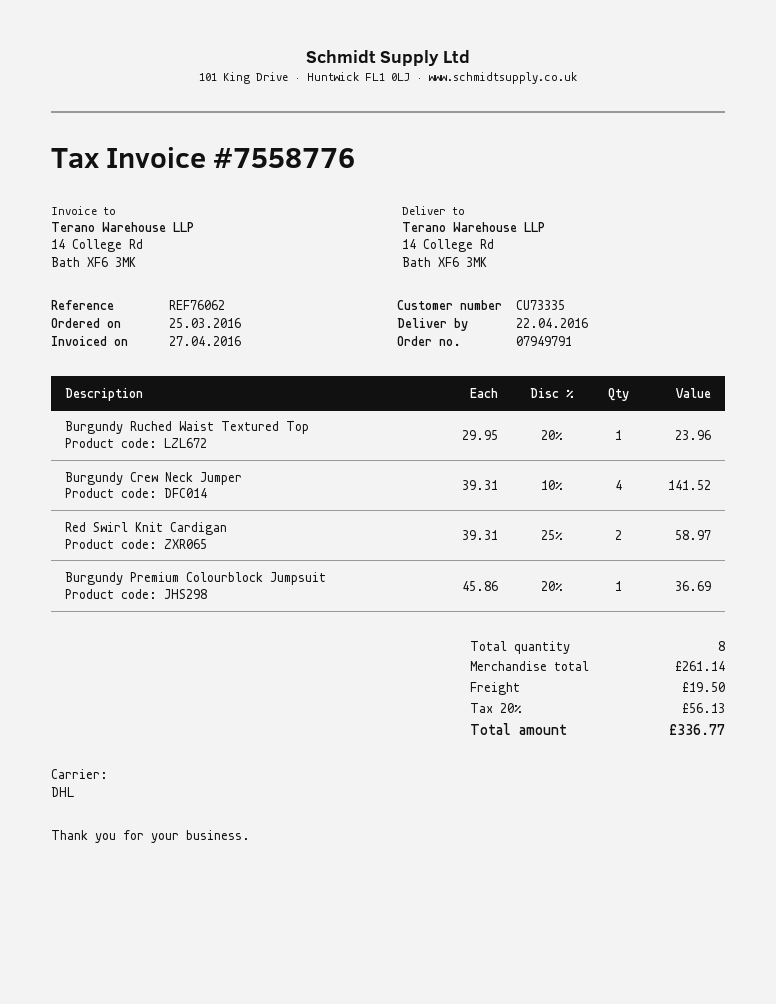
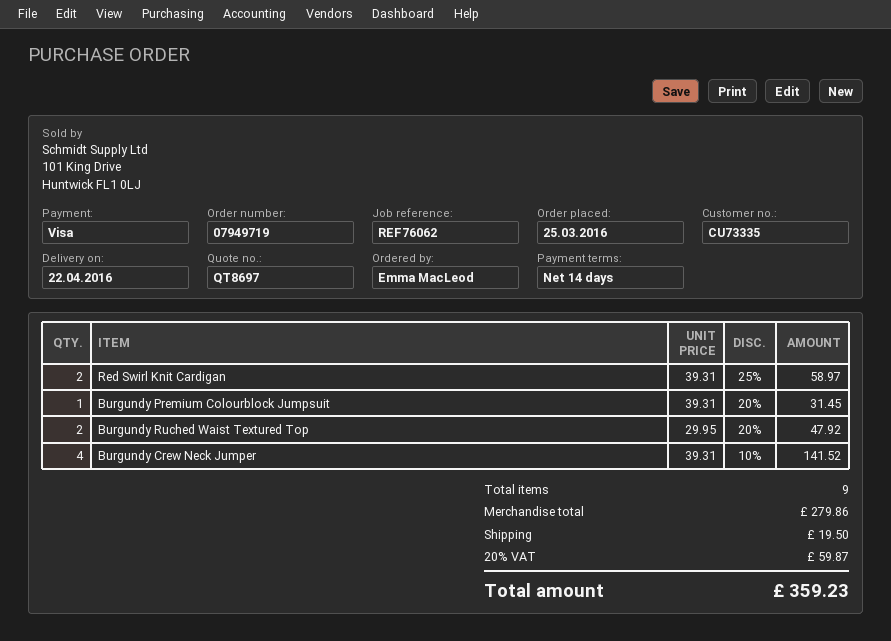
order number: 07949791 -> 07949719
Burgundy Ruched Waist Textured Top: 1 x 29.95 - 20% = 23.96 -> 2 x 29.95 - 20% = 47.92
Burgundy Premium Colourblock Jumpsuit: 1 x 45.86 - 20% = 36.69 -> 1 x 39.31 - 20% = 31.45
total quantity: 8 -> 9
subtotal: 261.14 -> 279.86
tax: 20% = 56.13 -> 20% = 59.87
total: 336.77 -> 359.23

